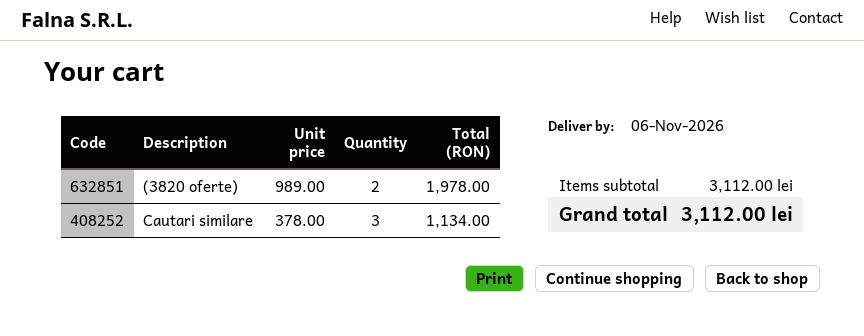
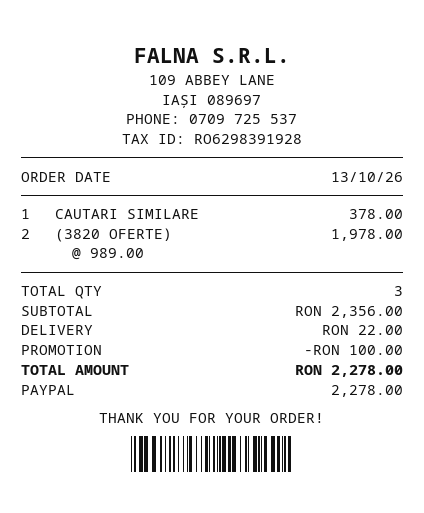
Cautari similare: 3 x 378.00 = 1134.00 -> 1 x 378.00 = 378.00
subtotal: 3112.00 -> 2356.00
discount: none -> 100.00
shipping: none -> 22.00
total: 3112.00 -> 2278.00

